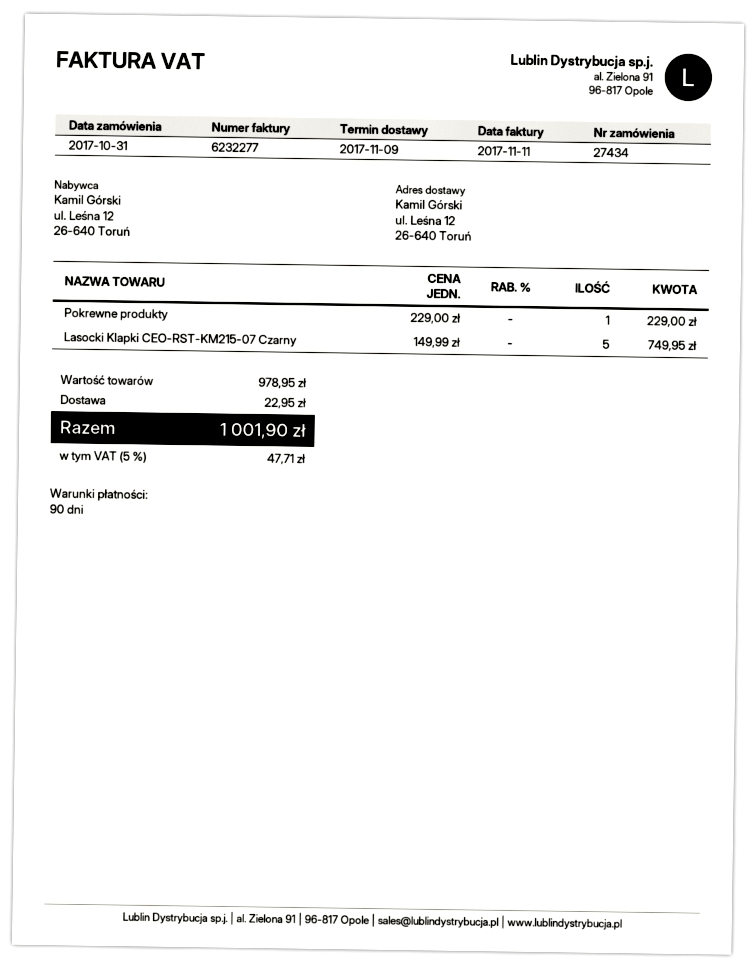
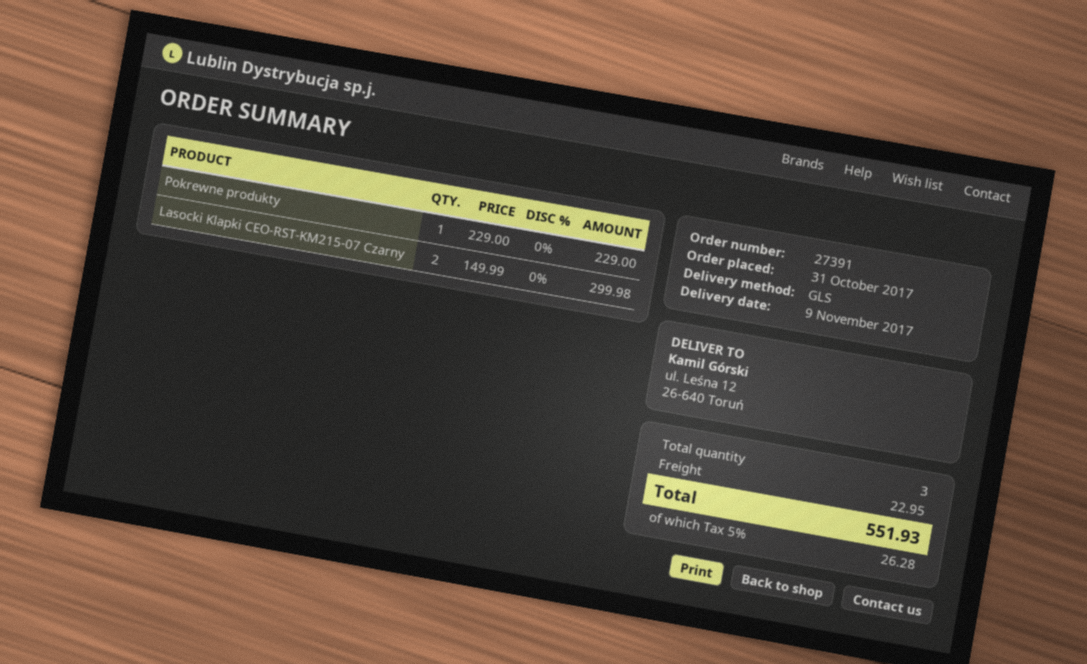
order number: 27434 -> 27391
Lasocki Klapki CEO-RST-KM215-07 Czarny: 5 x 149.99 = 749.95 -> 2 x 149.99 = 299.98
tax: 5% = 47.71 -> 5% = 26.28
total: 1001.90 -> 551.93

